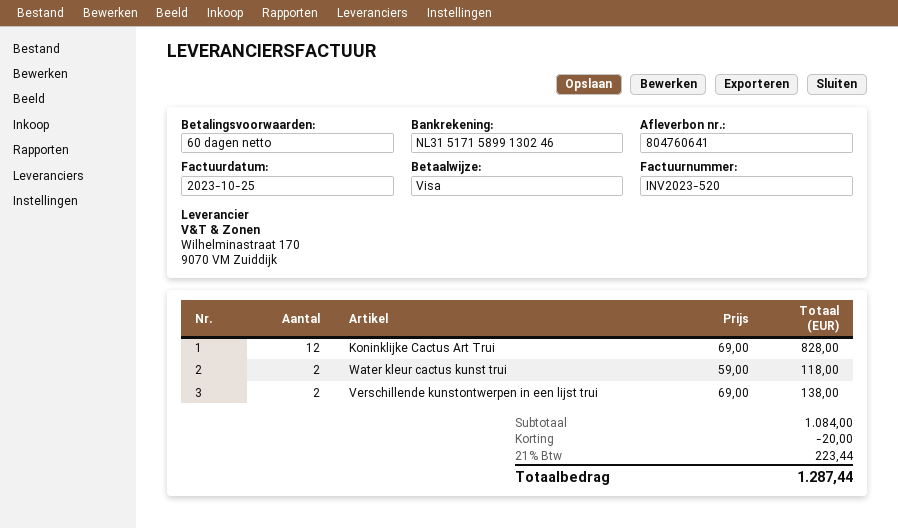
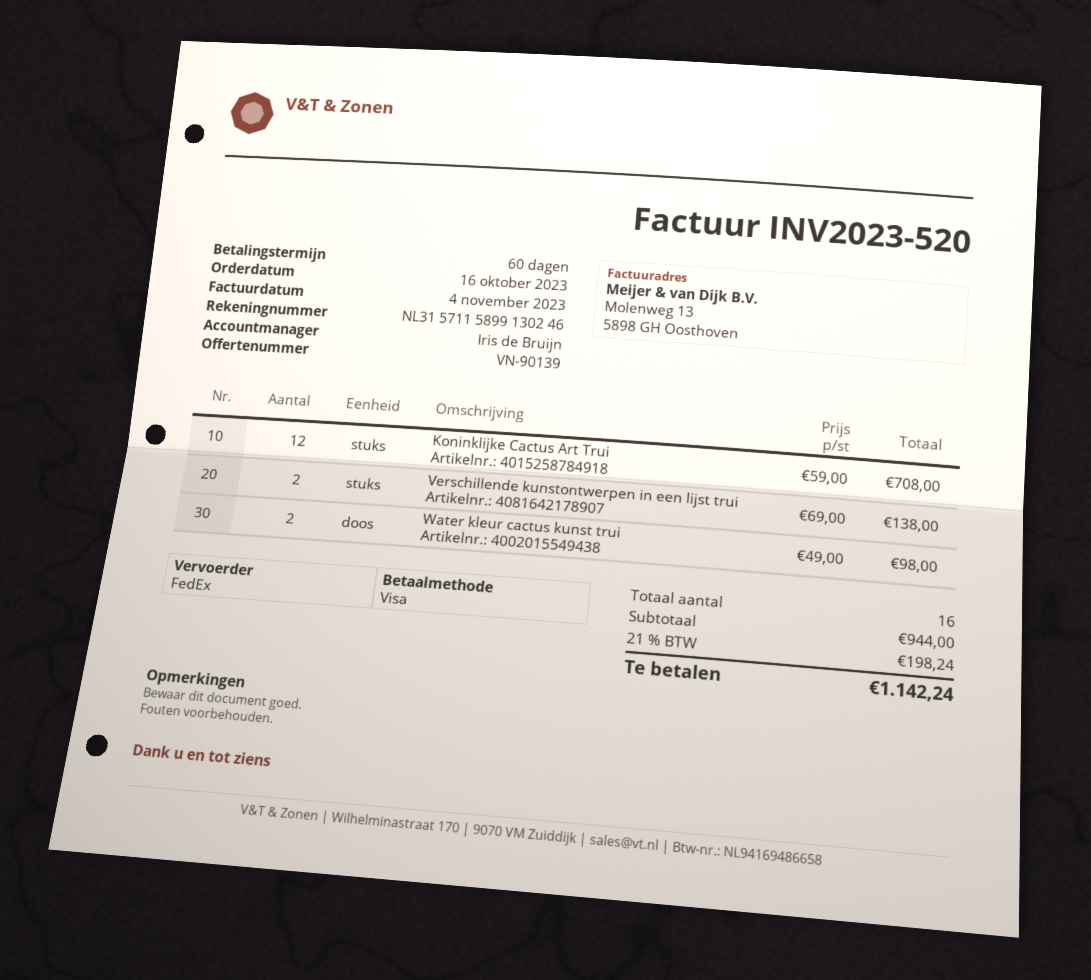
invoice date: 2023-10-25 -> 2023-11-04
bank account: NL3151715899130246 -> NL3157115899130246
Koninklijke Cactus Art Trui: 12 x 69.00 = 828.00 -> 12 x 59.00 = 708.00
Water kleur cactus kunst trui: 2 x 59.00 = 118.00 -> 2 x 49.00 = 98.00
subtotal: 1084.00 -> 944.00
discount: 20.00 -> none
tax: 21% = 223.44 -> 21% = 198.24
total: 1287.44 -> 1142.24

